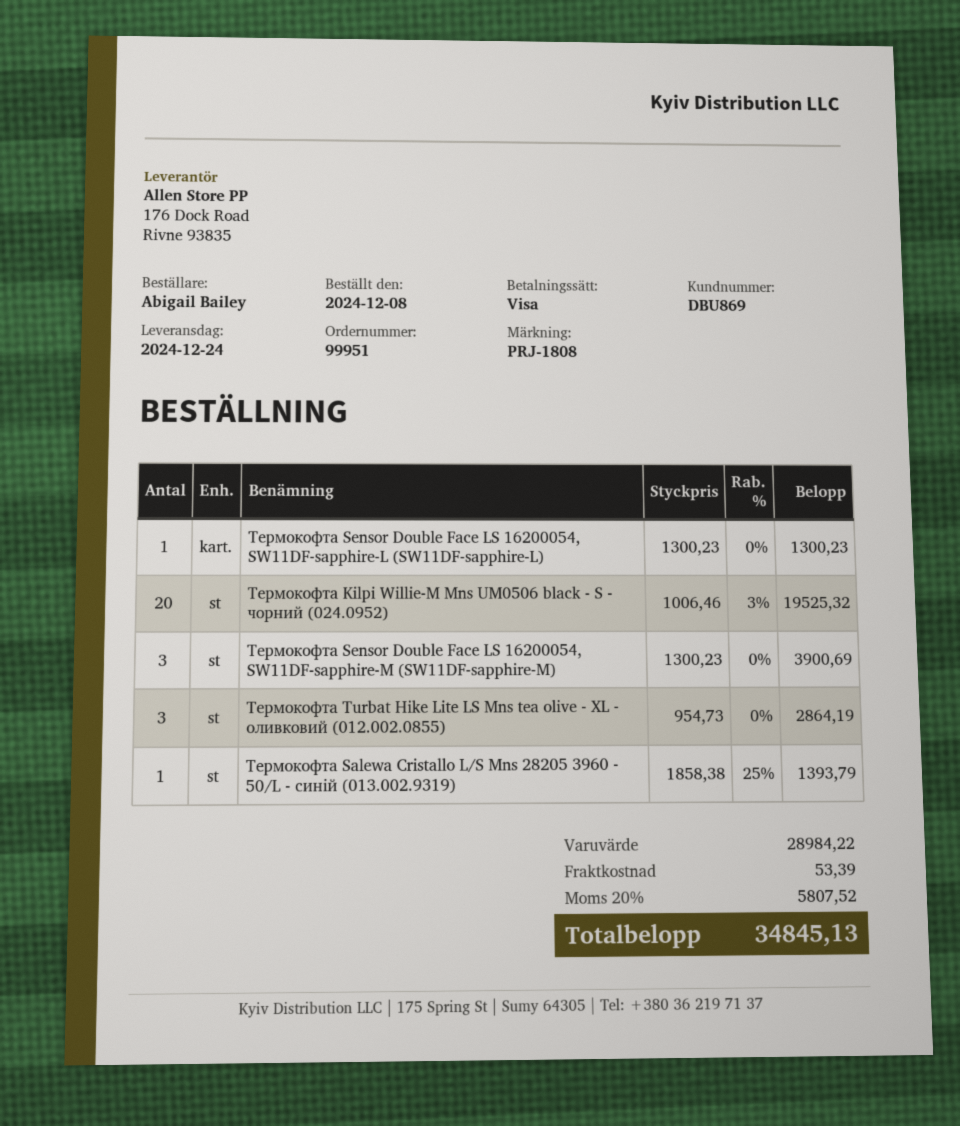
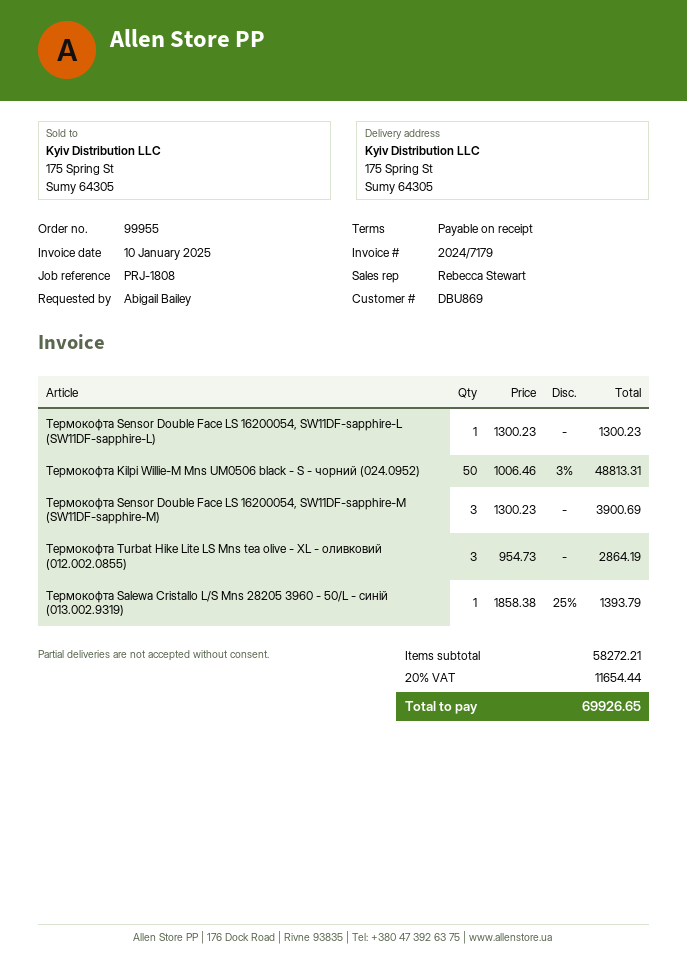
order number: 99951 -> 99955
Термокофта Kilpi Willie-M Mns UM0506 black - S - чорний (024.0952): 20 x 1006.46 - 3% = 19525.32 -> 50 x 1006.46 - 3% = 48813.31
subtotal: 28984.22 -> 58272.21
shipping: 53.39 -> none
tax: 20% = 5807.52 -> 20% = 11654.44
total: 34845.13 -> 69926.65

